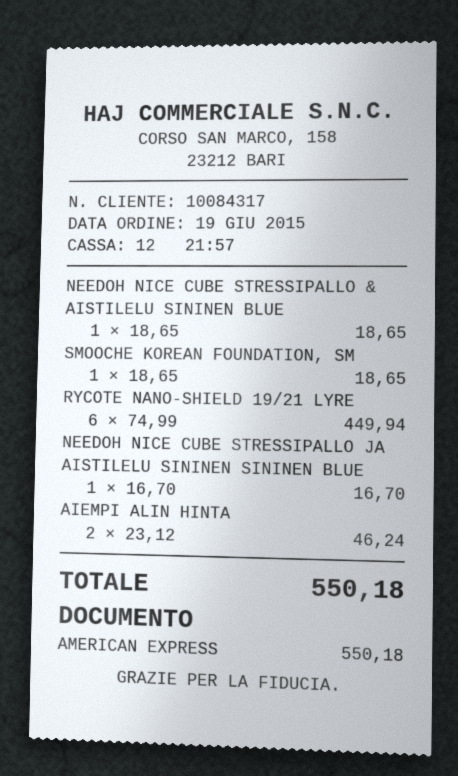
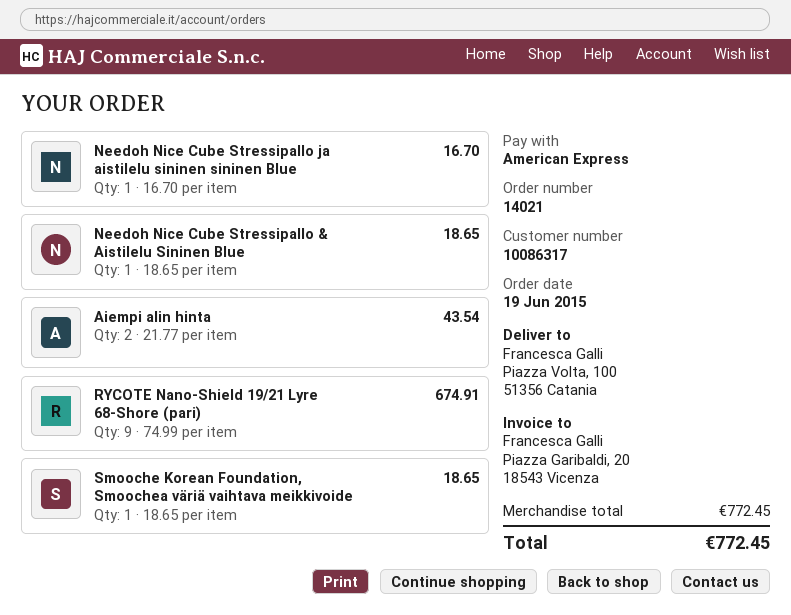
customer number: 10084317 -> 10086317
RYCOTE NANO-SHIELD 19/21 LYRE: 6 x 74.99 = 449.94 -> 9 x 74.99 = 674.91
AIEMPI ALIN HINTA: 2 x 23.12 = 46.24 -> 2 x 21.77 = 43.54
total: 550.18 -> 772.45

